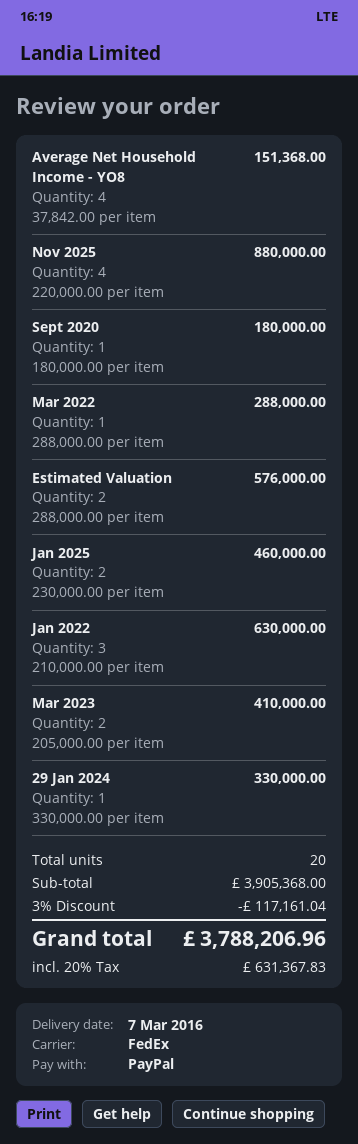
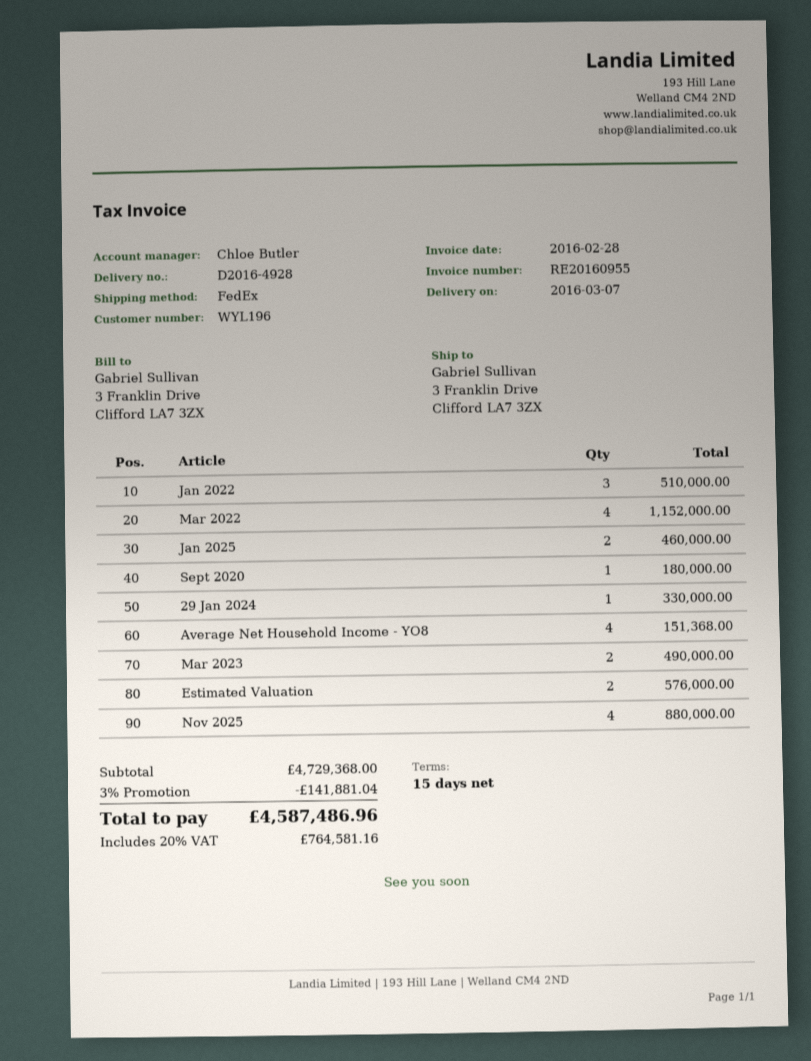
Mar 2022: 1 for 288000.00 -> 4 for 1152000.00
Jan 2022: 3 for 630000.00 -> 3 for 510000.00
Mar 2023: 2 for 410000.00 -> 2 for 490000.00
subtotal: 3905368.00 -> 4729368.00
discount: 3% = 117161.04 -> 3% = 141881.04
tax: 20% = 631367.83 -> 20% = 764581.16
total: 3788206.96 -> 4587486.96

